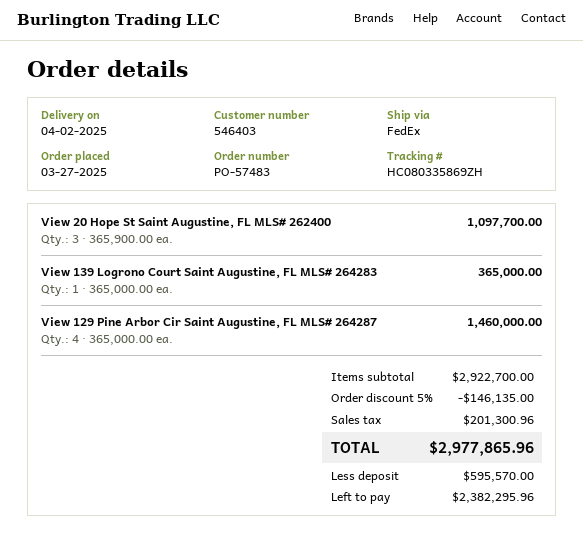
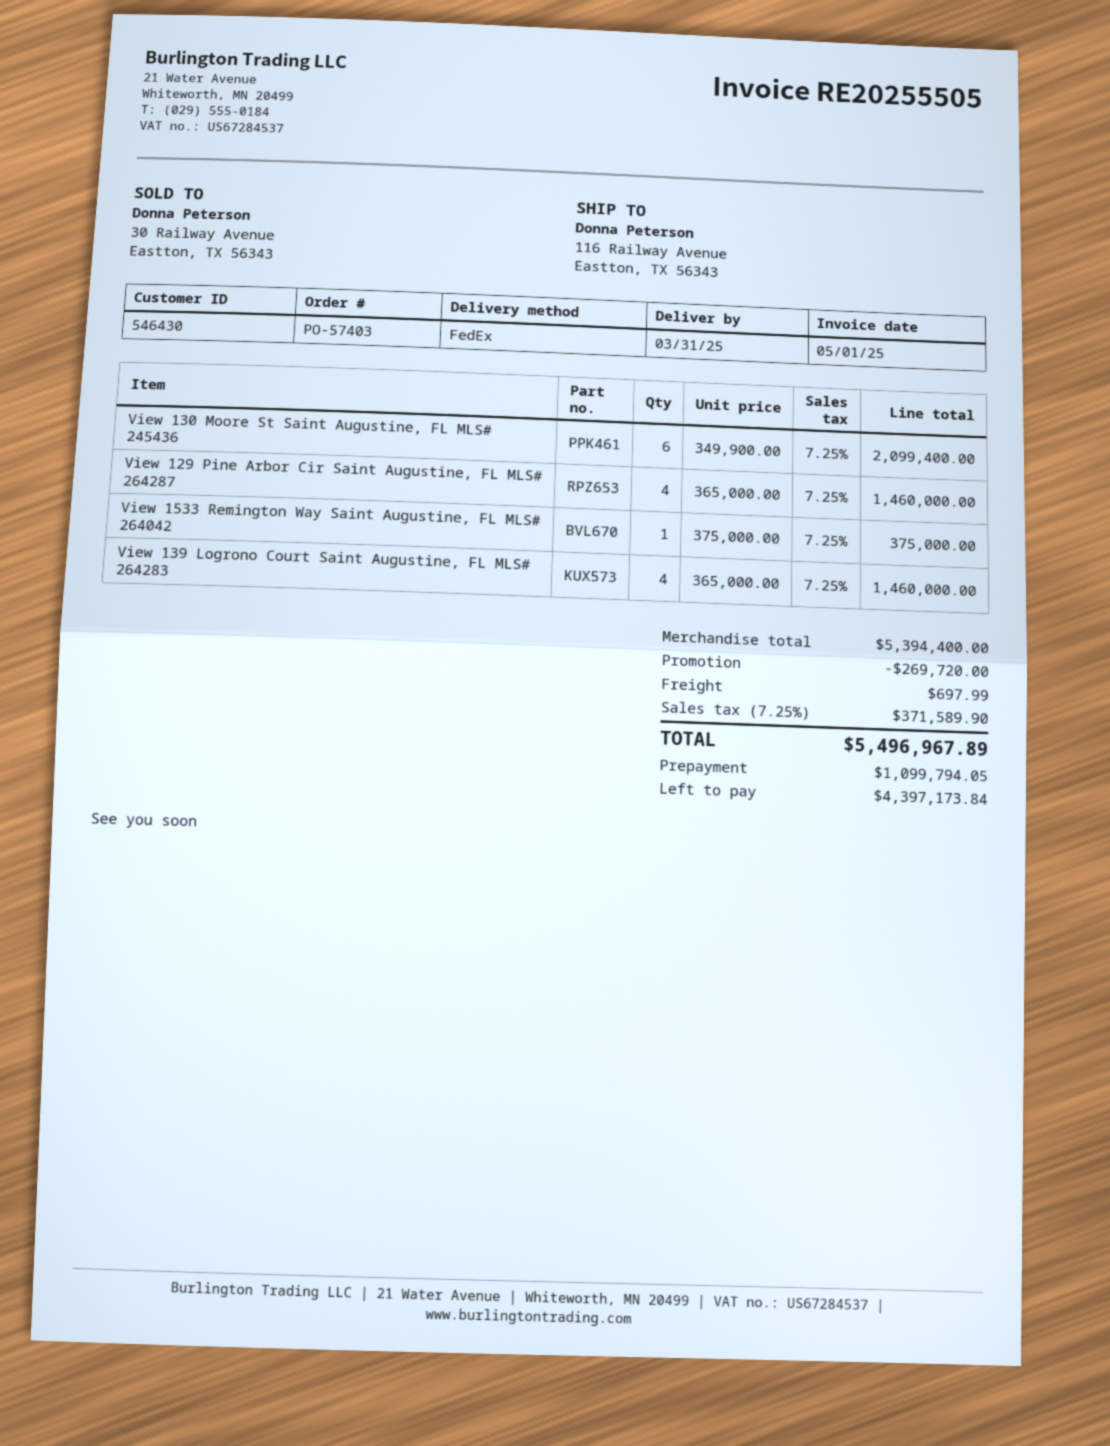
order number: PO-57483 -> PO-57403
delivery date: 2025-04-02 -> 2025-03-31
customer number: 546403 -> 546430
View 20 Hope St Saint Augustine, FL MLS# 262400: 3 x 365900.00 = 1097700.00 -> none
View 139 Logrono Court Saint Augustine, FL MLS# 264283: 1 x 365000.00 = 365000.00 -> 4 x 365000.00 = 1460000.00
View 130 Moore St Saint Augustine, FL MLS# 245436: none -> 6 x 349900.00 = 2099400.00
View 1533 Remington Way Saint Augustine, FL MLS# 264042: none -> 1 x 375000.00 = 375000.00
subtotal: 2922700.00 -> 5394400.00
discount: 146135.00 -> 269720.00
shipping: none -> 697.99
tax: 201300.96 -> 371589.90
total: 2977865.96 -> 5496967.89
deposit: 595570.00 -> 1099794.05
balance: 2382295.96 -> 4397173.84

